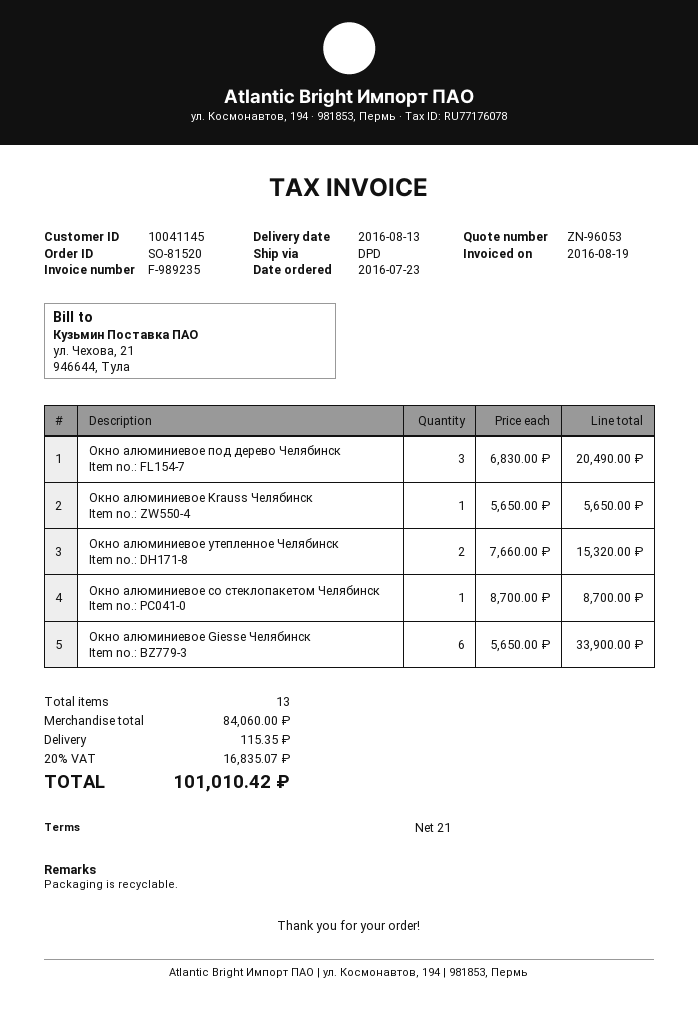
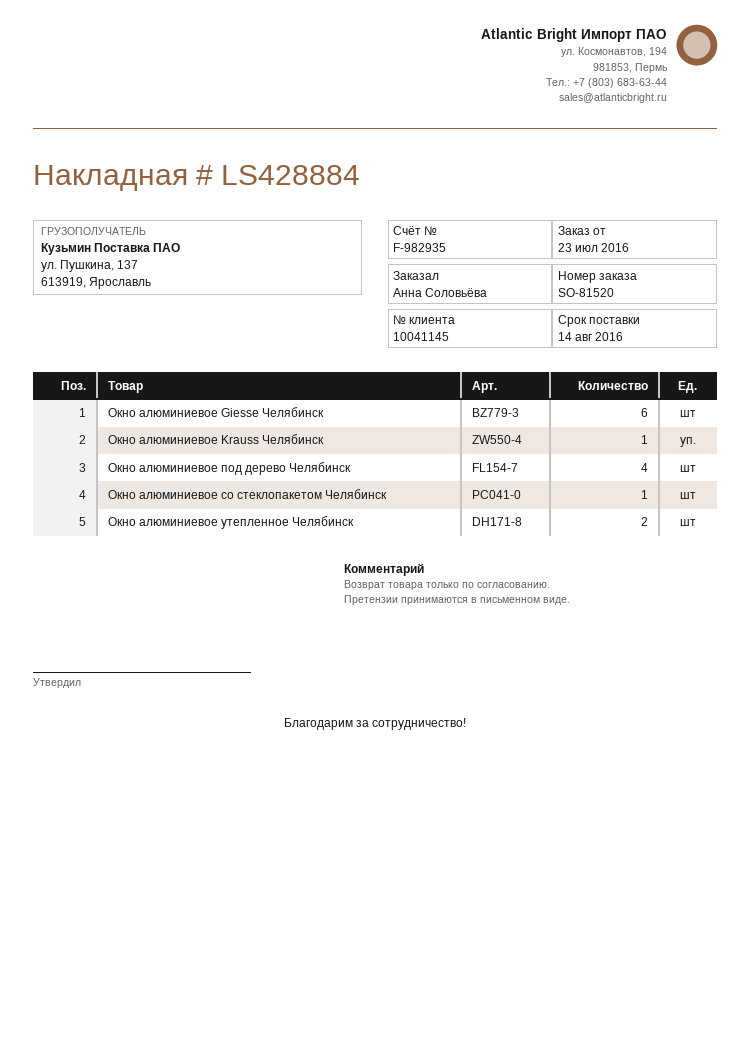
delivery date: 2016-08-13 -> 2016-08-14
invoice number: F-989235 -> F-982935
Окно алюминиевое под дерево Челябинск: 3 -> 4

